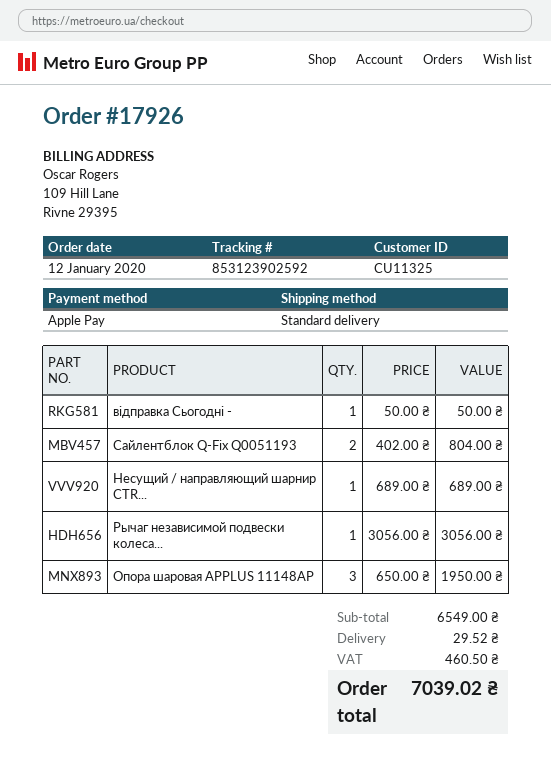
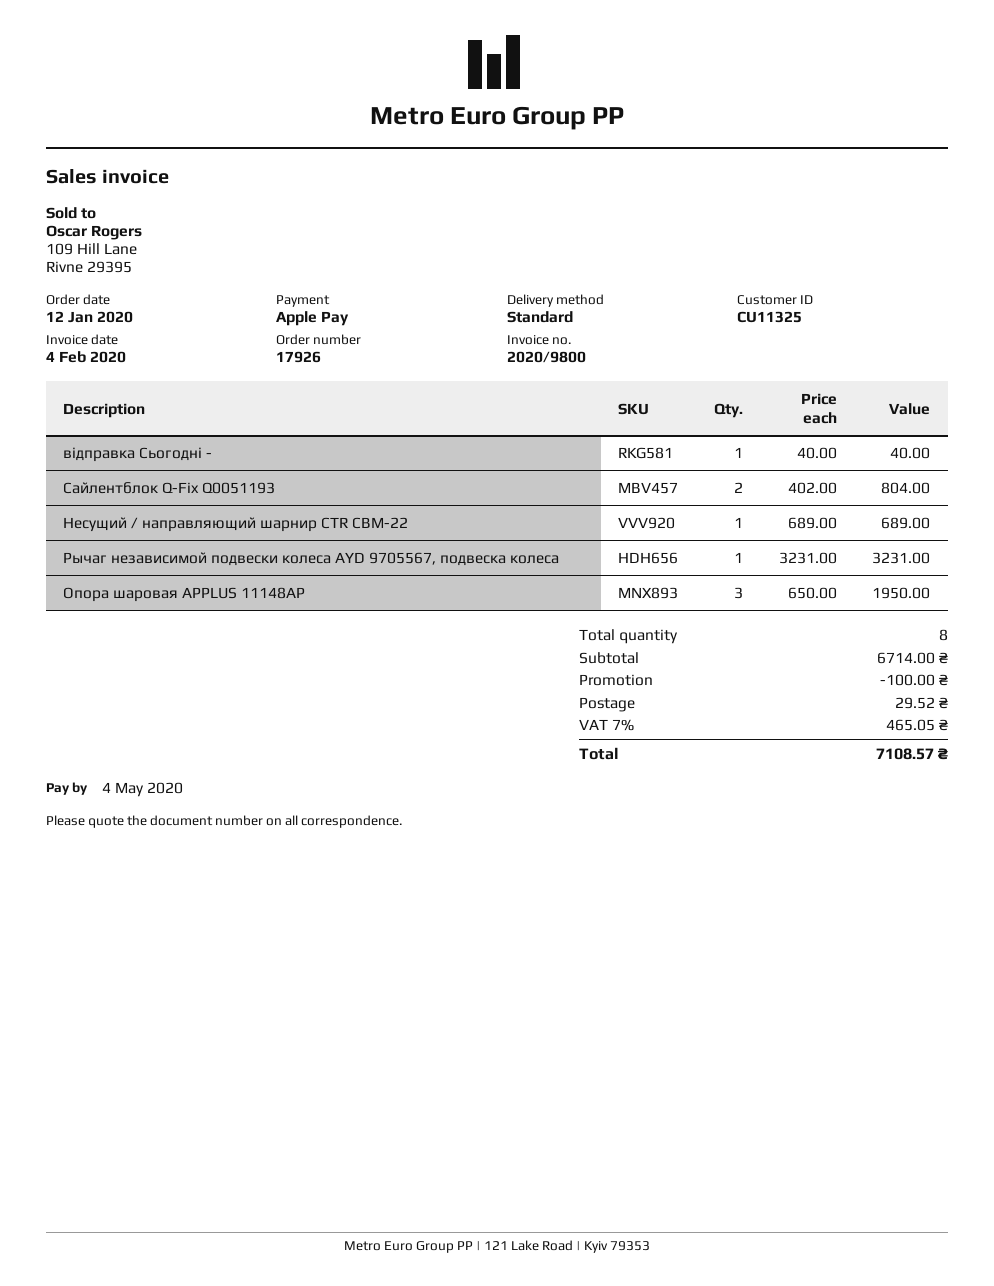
відправка Сьогодні -: 1 x 50.00 = 50.00 -> 1 x 40.00 = 40.00
Рычаг независимой подвески колеса...: 1 x 3056.00 = 3056.00 -> 1 x 3231.00 = 3231.00
subtotal: 6549.00 -> 6714.00
discount: none -> 100.00
tax: 460.50 -> 465.05
total: 7039.02 -> 7108.57

